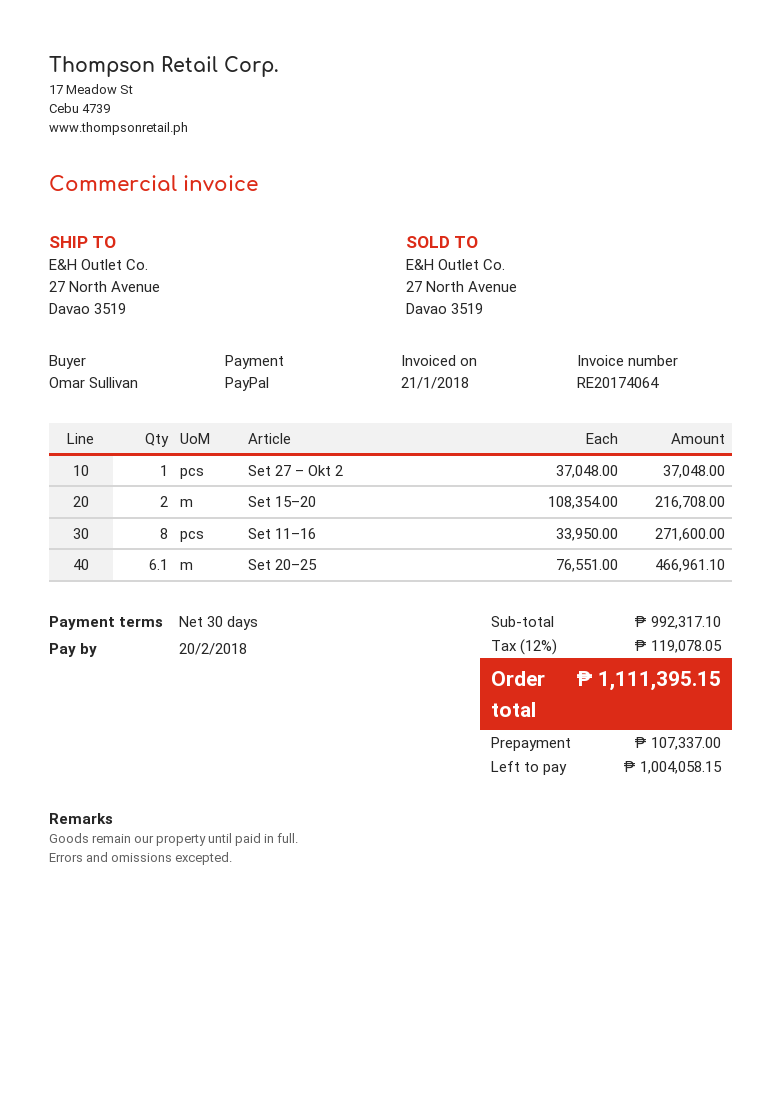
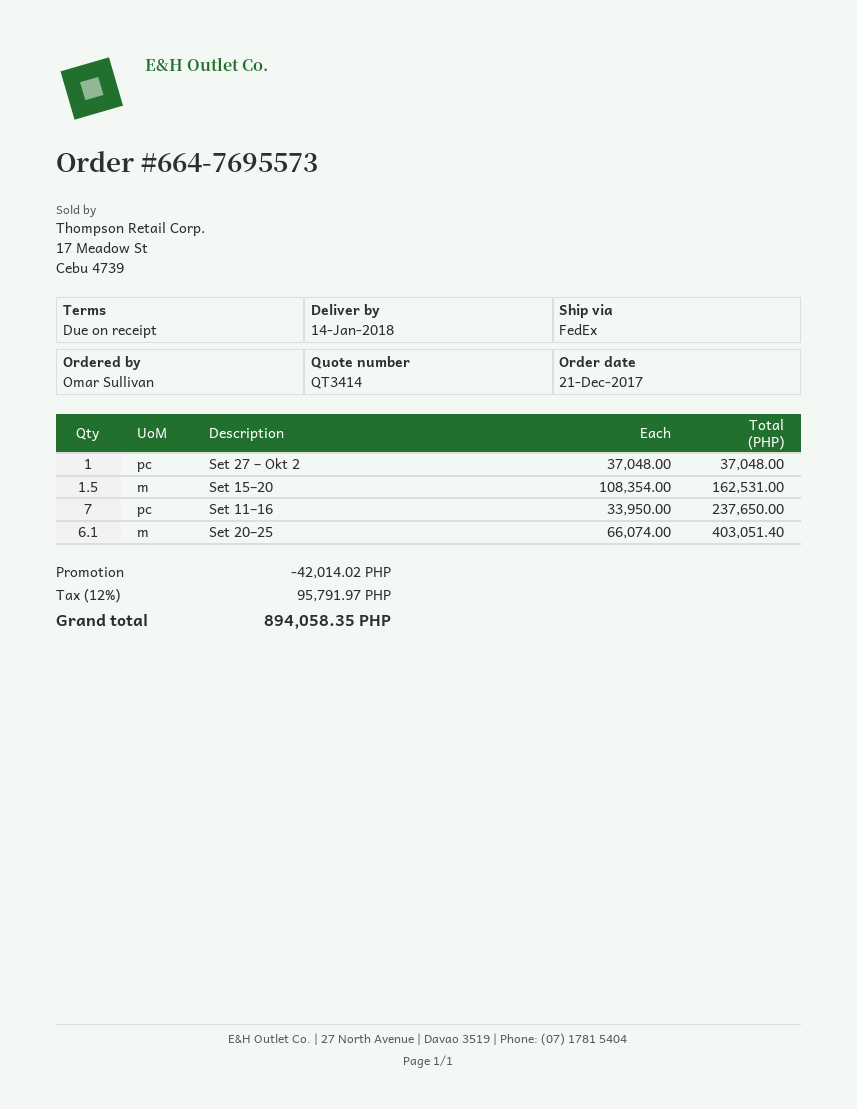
payment terms: 30 days -> on receipt
Set 15–20: 2 x 108354.00 = 216708.00 -> 1.5 x 108354.00 = 162531.00
Set 11–16: 8 x 33950.00 = 271600.00 -> 7 x 33950.00 = 237650.00
Set 20–25: 6.1 x 76551.00 = 466961.10 -> 6.1 x 66074.00 = 403051.40
discount: none -> 42014.02
tax: 12% = 119078.05 -> 12% = 95791.97
total: 1111395.15 -> 894058.35

